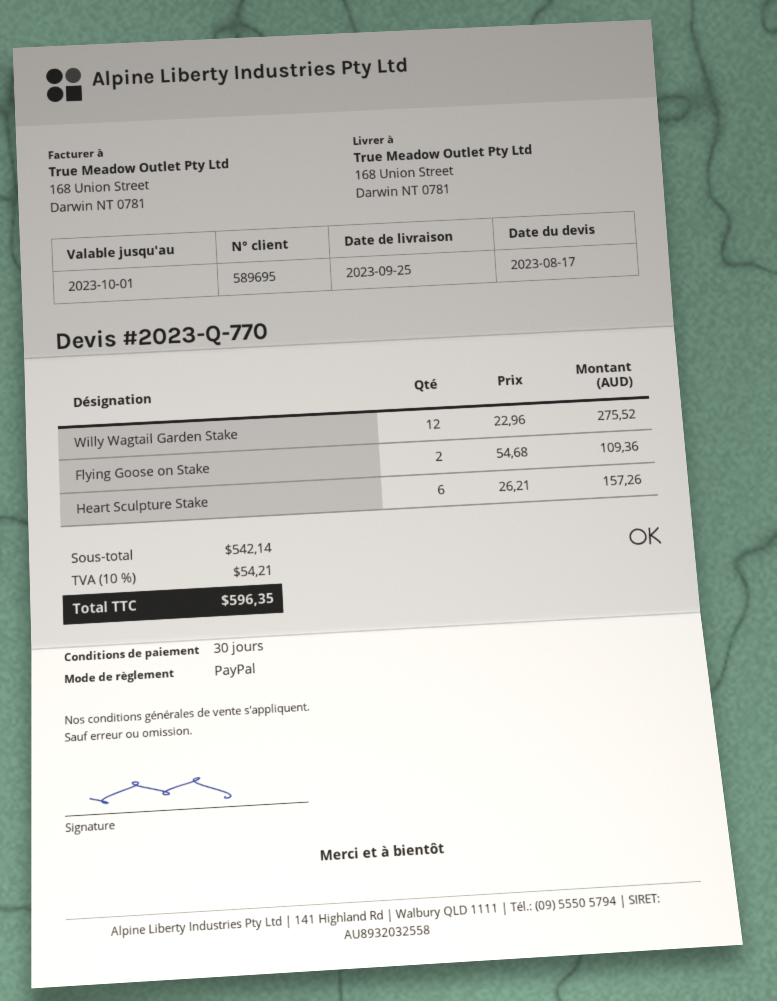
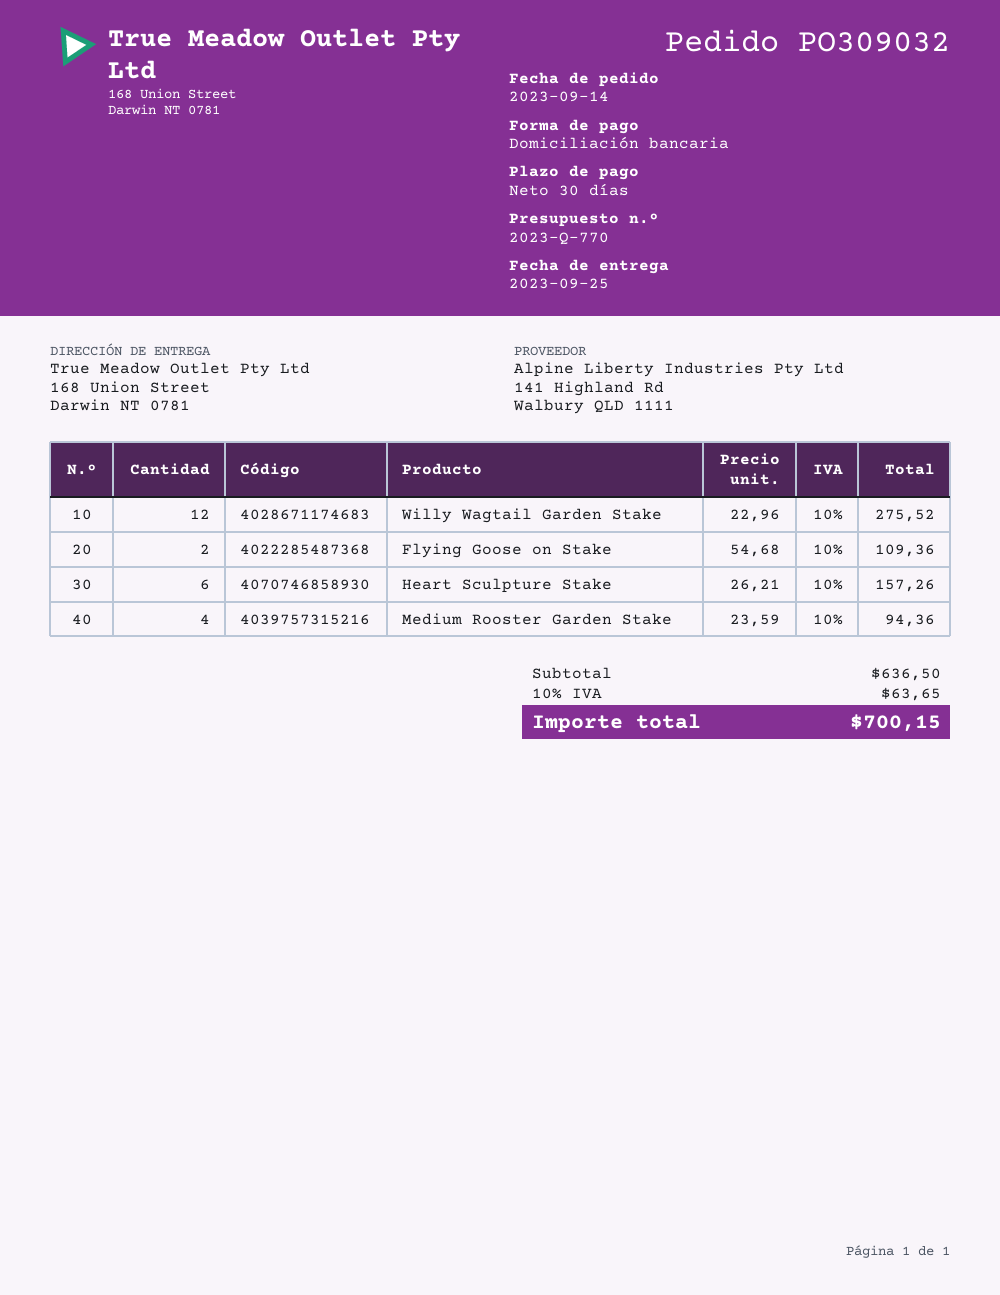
payment method: PayPal -> direct debit
Medium Rooster Garden Stake: none -> 4 x 23.59 = 94.36
subtotal: 542.14 -> 636.50
tax: 10% = 54.21 -> 10% = 63.65
total: 596.35 -> 700.15

